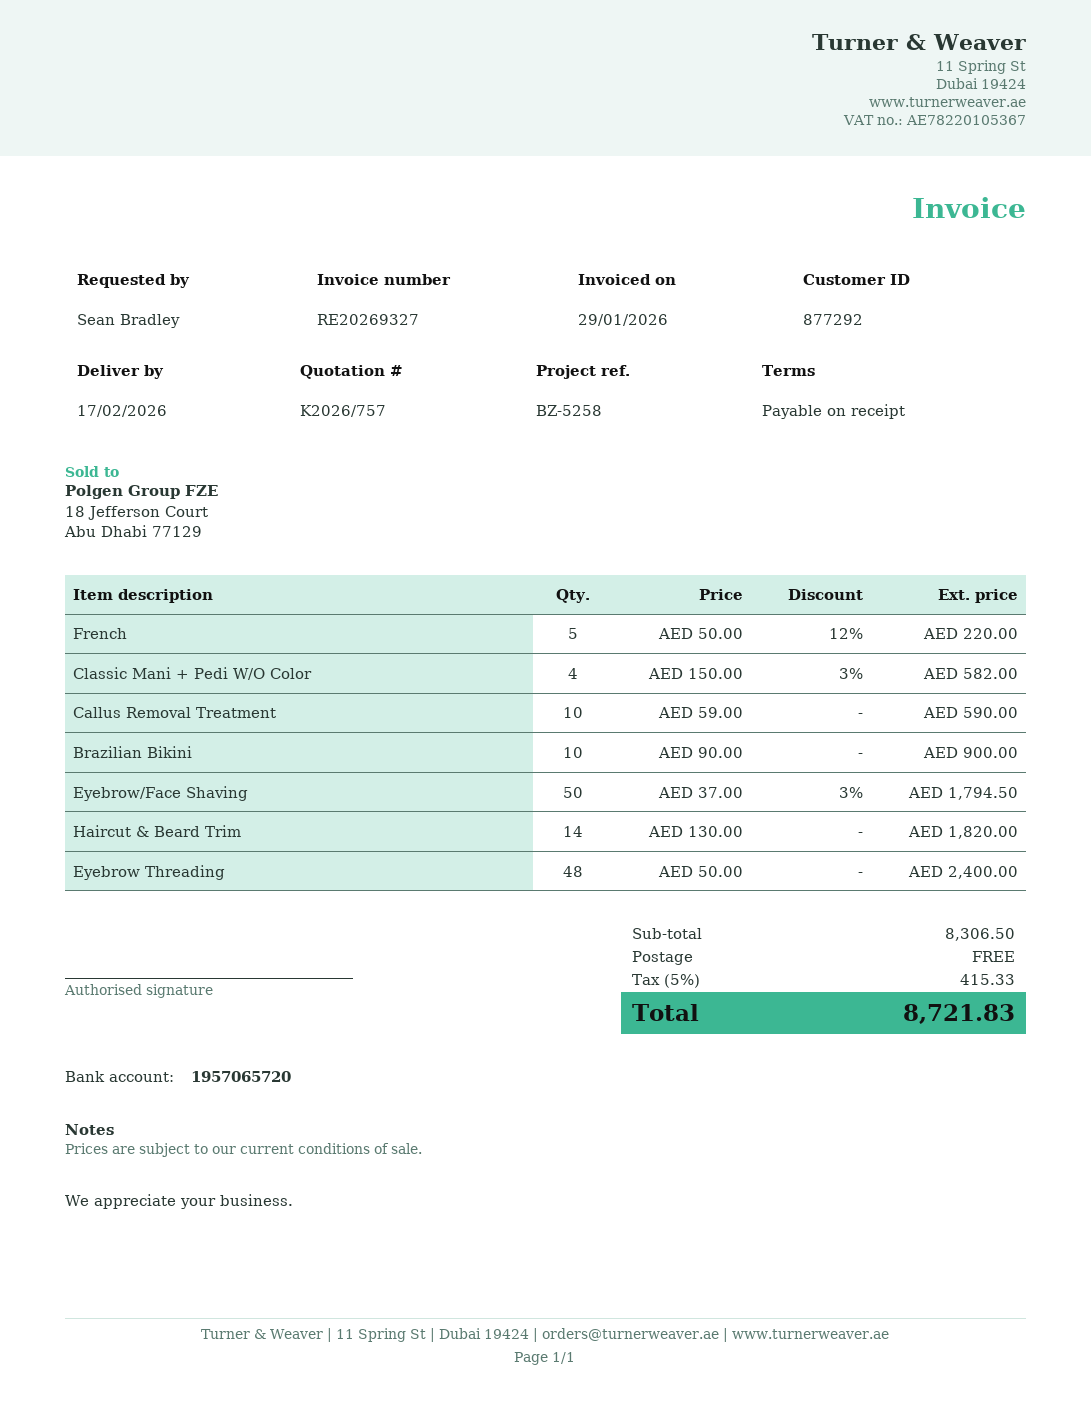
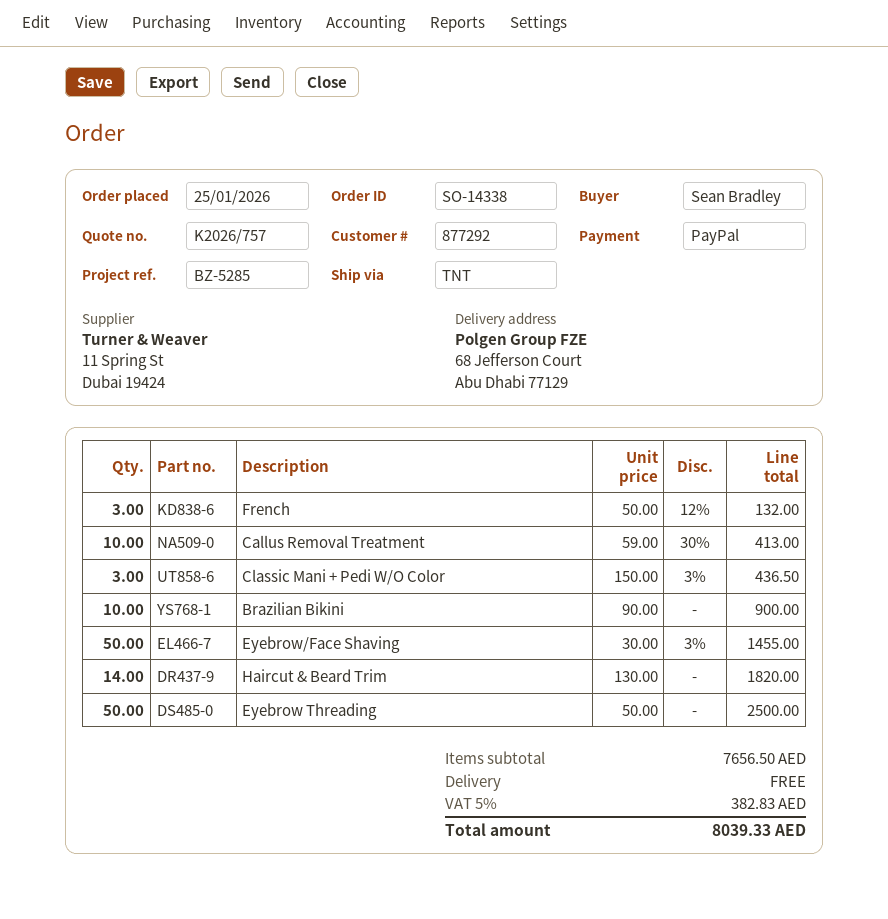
reference: BZ-5258 -> BZ-5285
French: 5 x 50.00 - 12% = 220.00 -> 3 x 50.00 - 12% = 132.00
Classic Mani + Pedi W/O Color: 4 x 150.00 - 3% = 582.00 -> 3 x 150.00 - 3% = 436.50
Callus Removal Treatment: 10 x 59.00 = 590.00 -> 10 x 59.00 - 30% = 413.00
Eyebrow/Face Shaving: 50 x 37.00 - 3% = 1794.50 -> 50 x 30.00 - 3% = 1455.00
Eyebrow Threading: 48 x 50.00 = 2400.00 -> 50 x 50.00 = 2500.00
subtotal: 8306.50 -> 7656.50
tax: 5% = 415.33 -> 5% = 382.83
total: 8721.83 -> 8039.33

